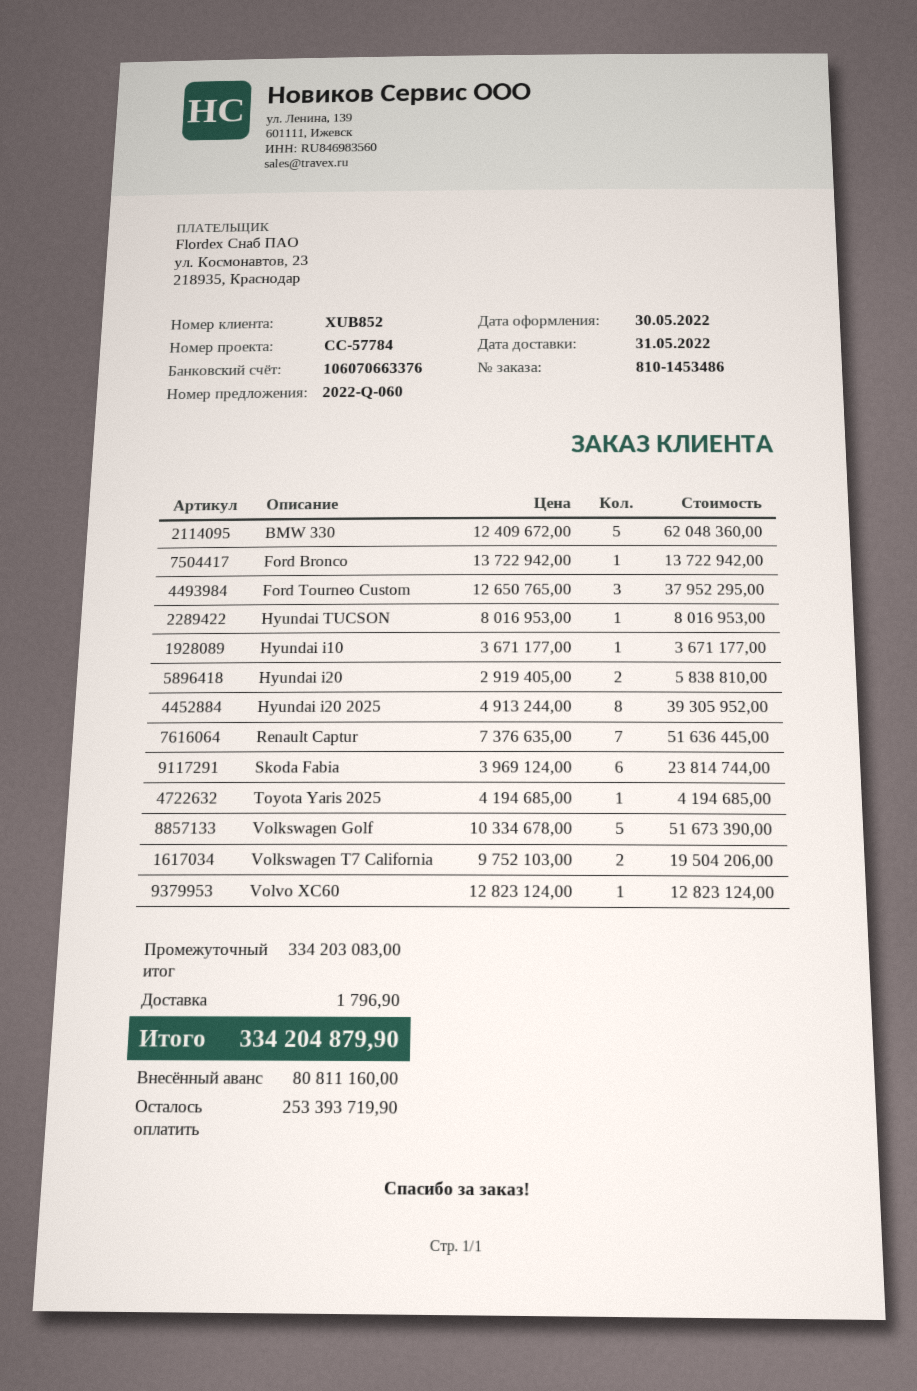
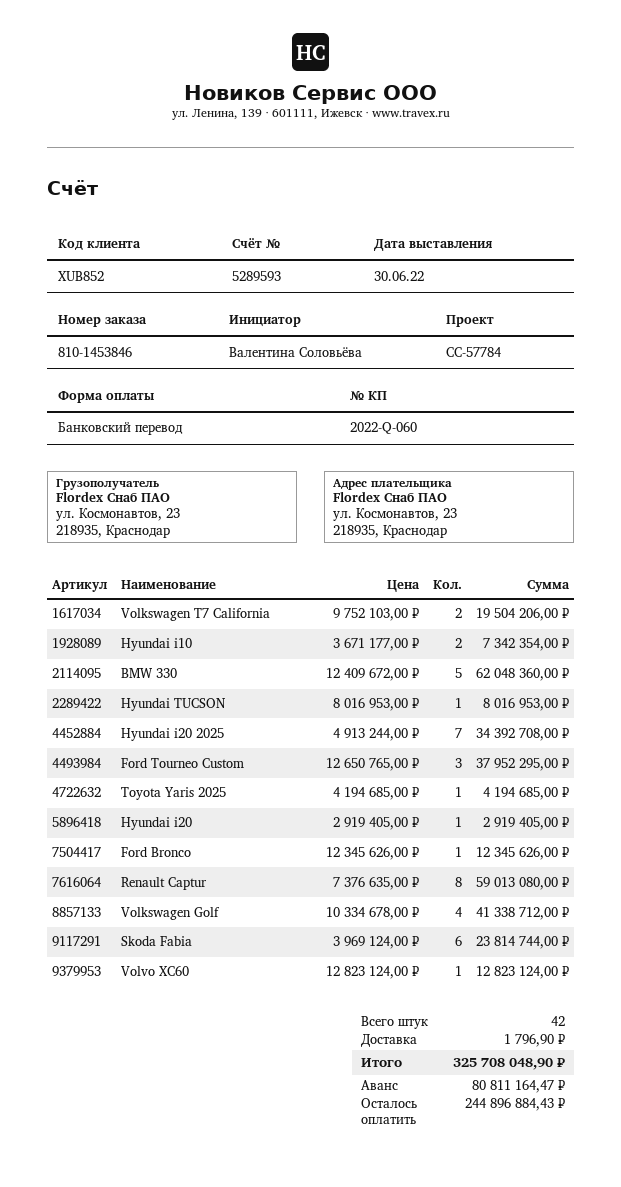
order number: 810-1453486 -> 810-1453846
Ford Bronco: 1 x 13722942.00 = 13722942.00 -> 1 x 12345626.00 = 12345626.00
Hyundai i10: 1 x 3671177.00 = 3671177.00 -> 2 x 3671177.00 = 7342354.00
Hyundai i20: 2 x 2919405.00 = 5838810.00 -> 1 x 2919405.00 = 2919405.00
Hyundai i20 2025: 8 x 4913244.00 = 39305952.00 -> 7 x 4913244.00 = 34392708.00
Renault Captur: 7 x 7376635.00 = 51636445.00 -> 8 x 7376635.00 = 59013080.00
Volkswagen Golf: 5 x 10334678.00 = 51673390.00 -> 4 x 10334678.00 = 41338712.00
total: 334204879.90 -> 325708048.90
deposit: 80811160.00 -> 80811164.47
balance: 253393719.90 -> 244896884.43

